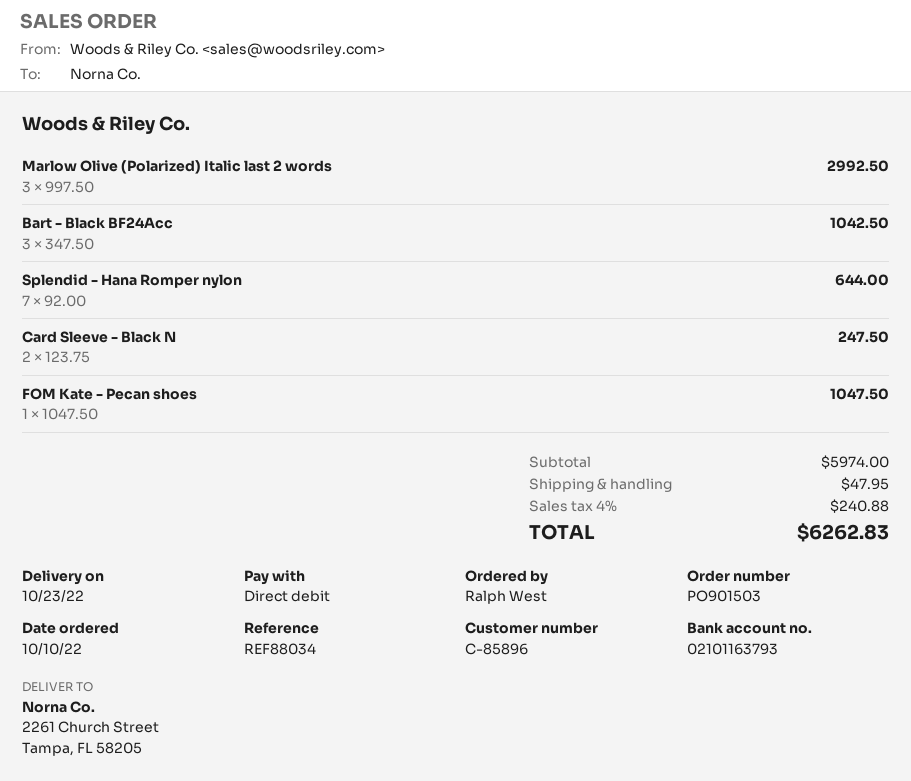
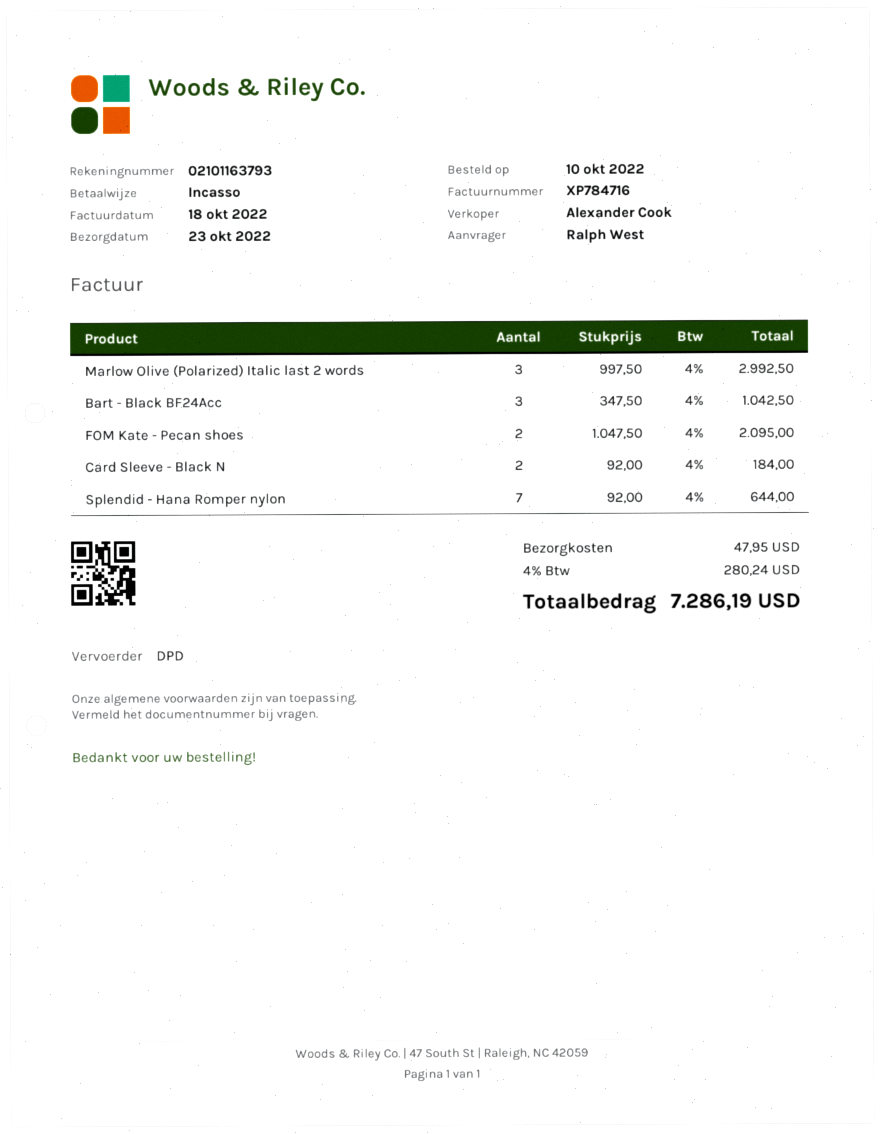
Card Sleeve - Black N: 2 x 123.75 = 247.50 -> 2 x 92.00 = 184.00
FOM Kate - Pecan shoes: 1 x 1047.50 = 1047.50 -> 2 x 1047.50 = 2095.00
tax: 4% = 240.88 -> 4% = 280.24
total: 6262.83 -> 7286.19

